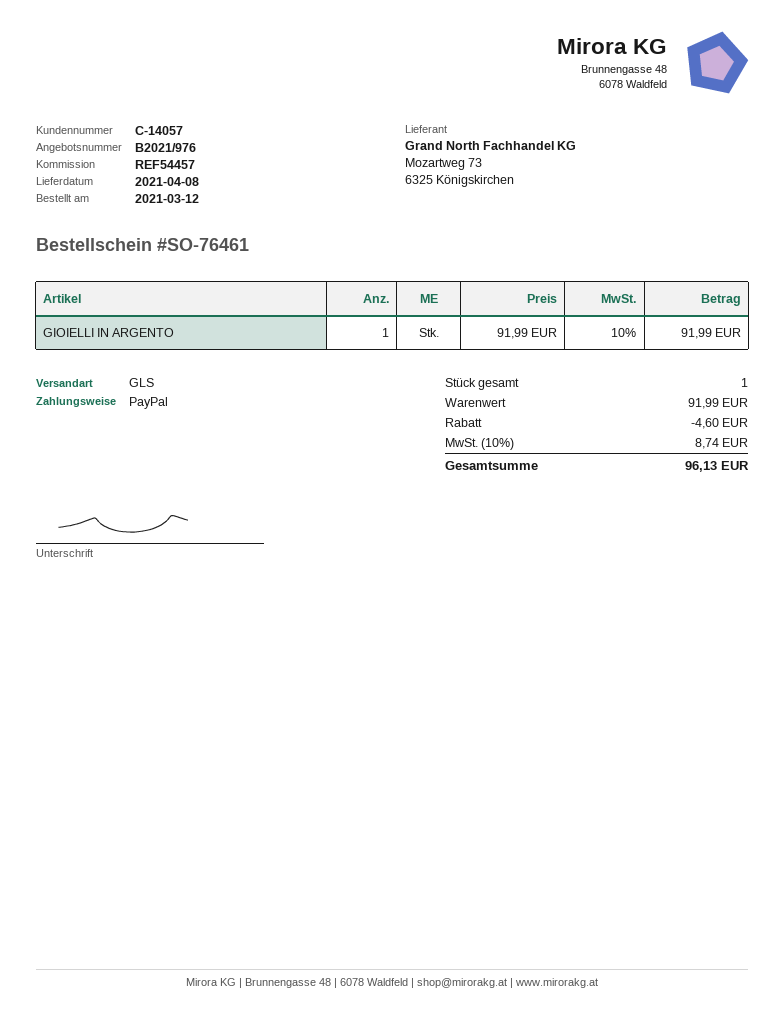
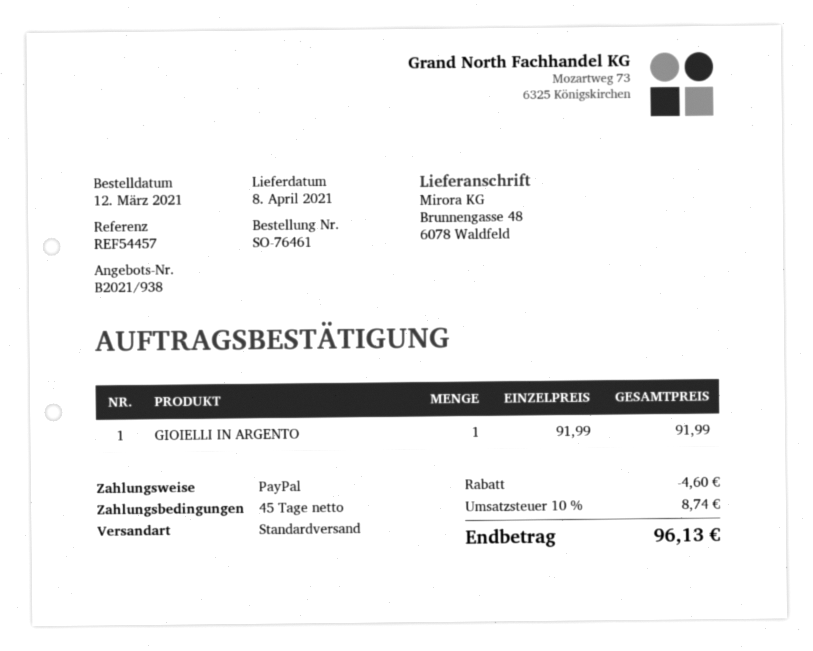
quote number: B2021/976 -> B2021/938
shipping method: GLS -> standard

